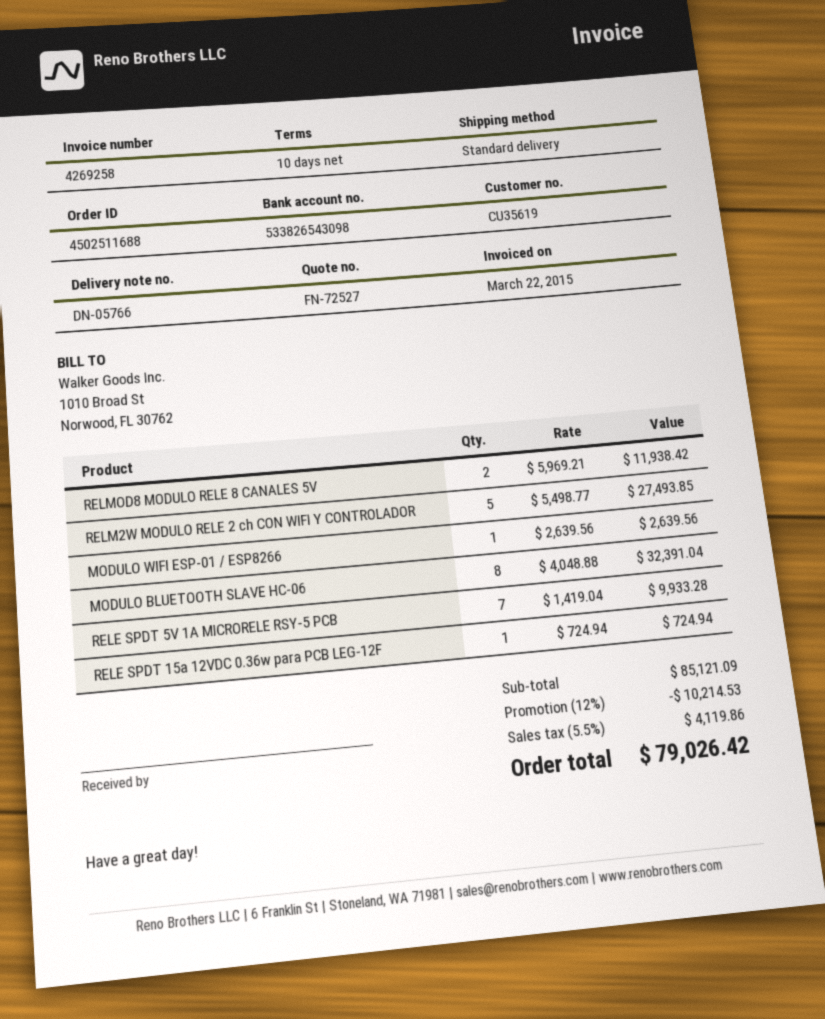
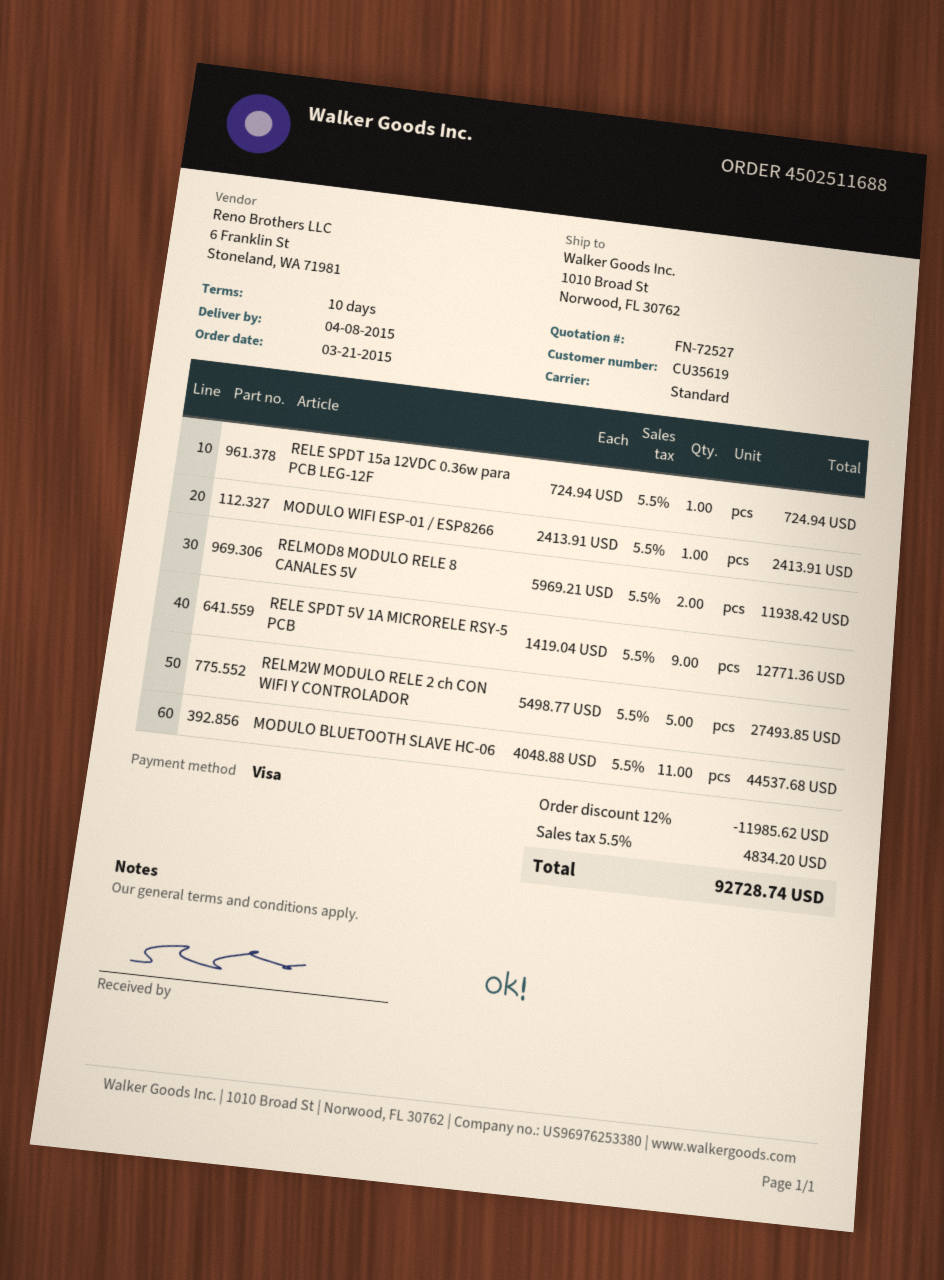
MODULO WIFI ESP-01 / ESP8266: 1 x 2639.56 = 2639.56 -> 1 x 2413.91 = 2413.91
MODULO BLUETOOTH SLAVE HC-06: 8 x 4048.88 = 32391.04 -> 11 x 4048.88 = 44537.68
RELE SPDT 5V 1A MICRORELE RSY-5 PCB: 7 x 1419.04 = 9933.28 -> 9 x 1419.04 = 12771.36
discount: 12% = 10214.53 -> 12% = 11985.62
tax: 5.5% = 4119.86 -> 5.5% = 4834.20
total: 79026.42 -> 92728.74

